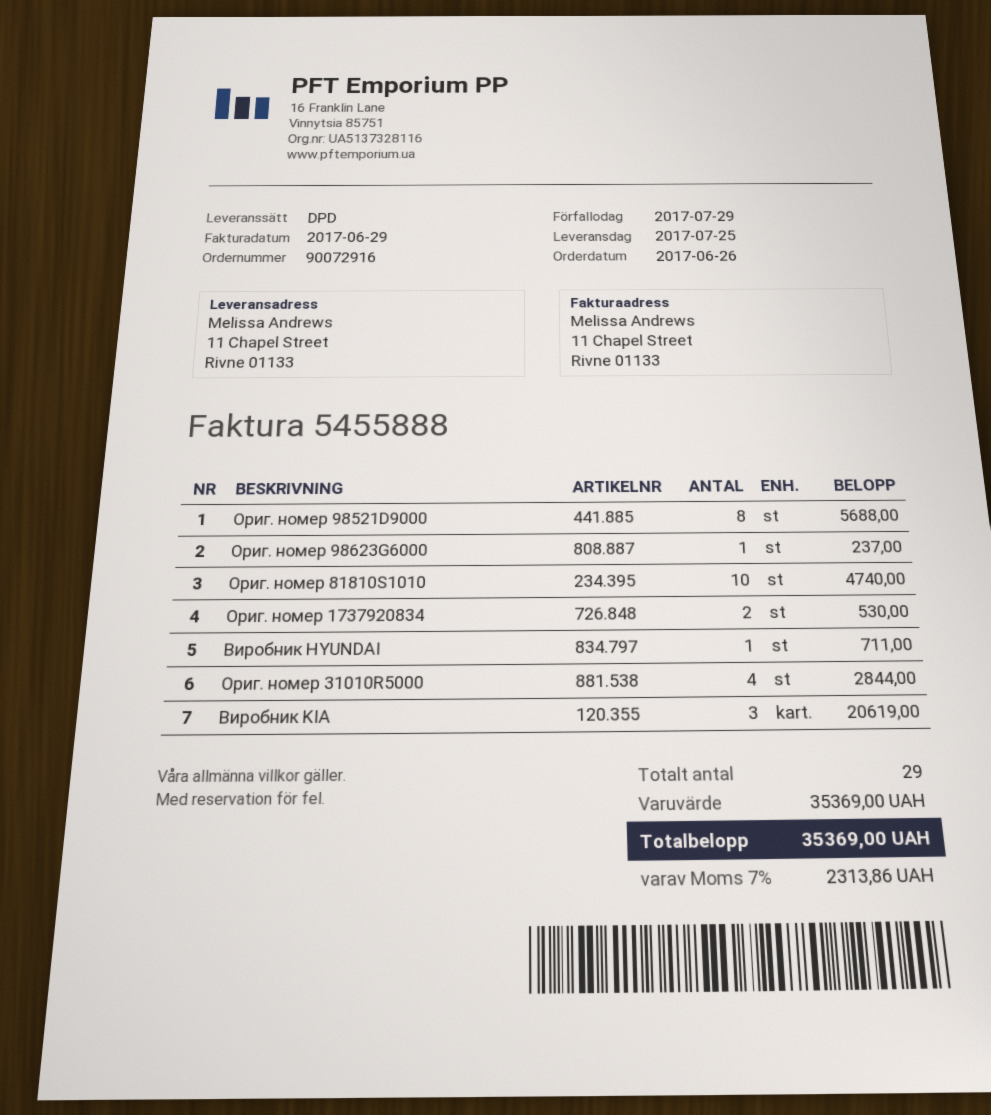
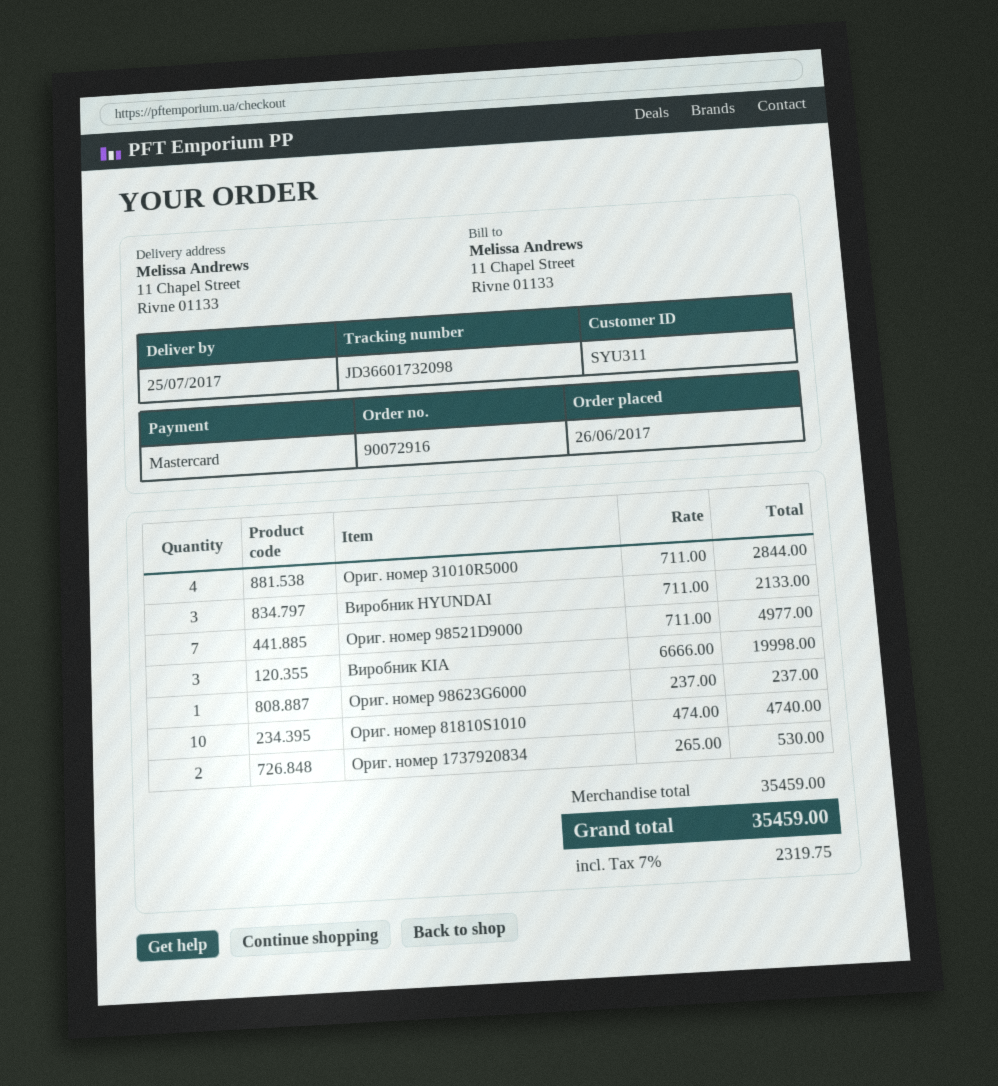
Ориг. номер 98521D9000: 8 for 5688.00 -> 7 for 4977.00
Виробник HYUNDAI: 1 for 711.00 -> 3 for 2133.00
Виробник KIA: 3 for 20619.00 -> 3 for 19998.00
subtotal: 35369.00 -> 35459.00
tax: 7% = 2313.86 -> 7% = 2319.75
total: 35369.00 -> 35459.00

